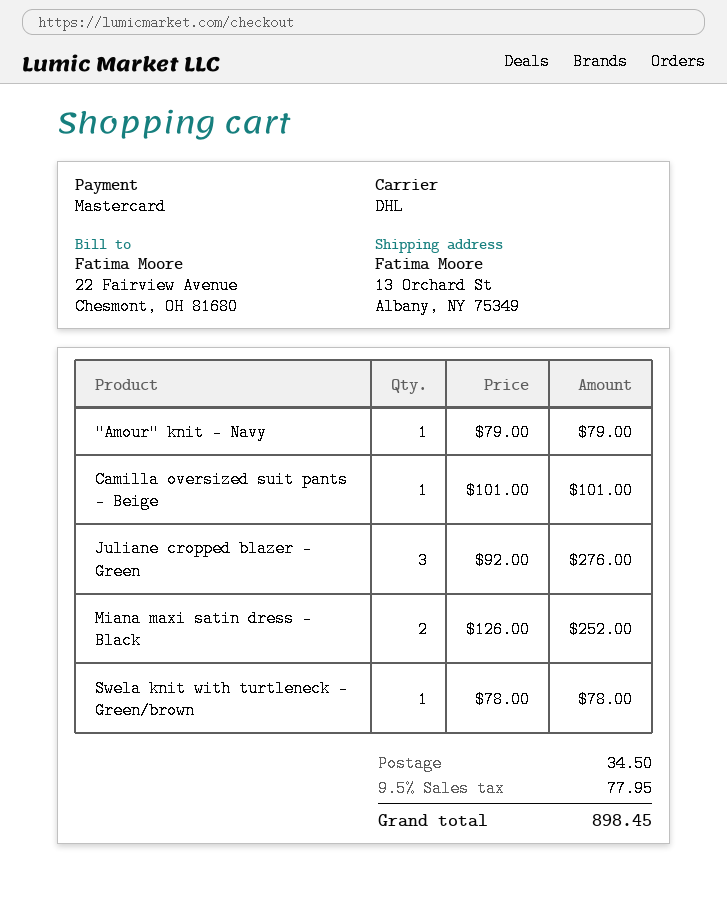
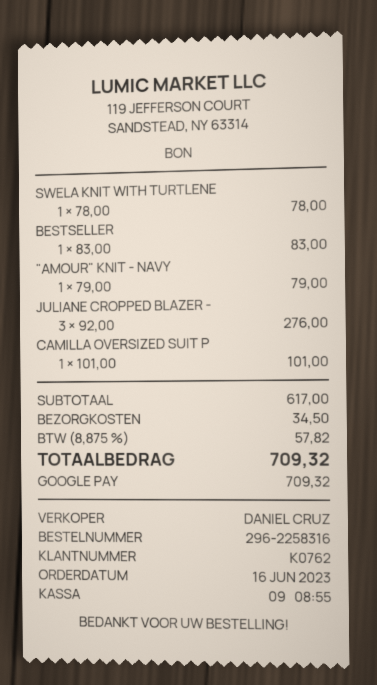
payment method: Mastercard -> Google Pay
Miana maxi satin dress - Black: 2 x 126.00 = 252.00 -> none
BESTSELLER: none -> 1 x 83.00 = 83.00
tax: 9.5% = 77.95 -> 8.875% = 57.82
total: 898.45 -> 709.32

